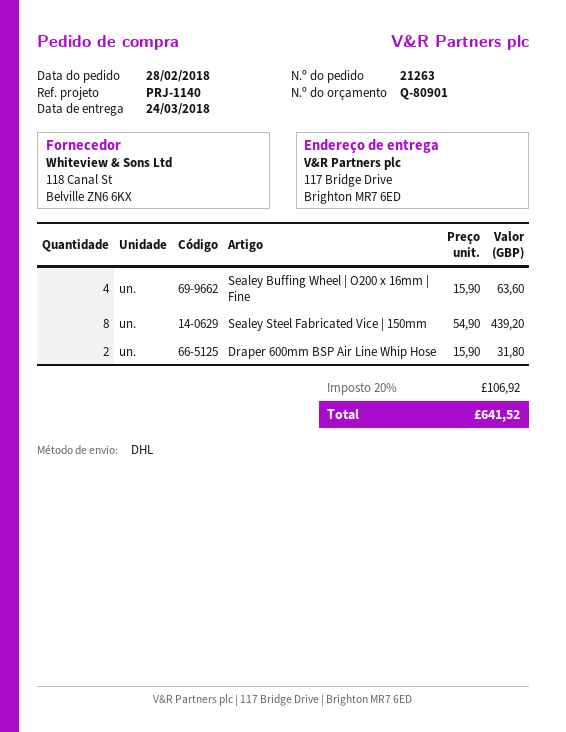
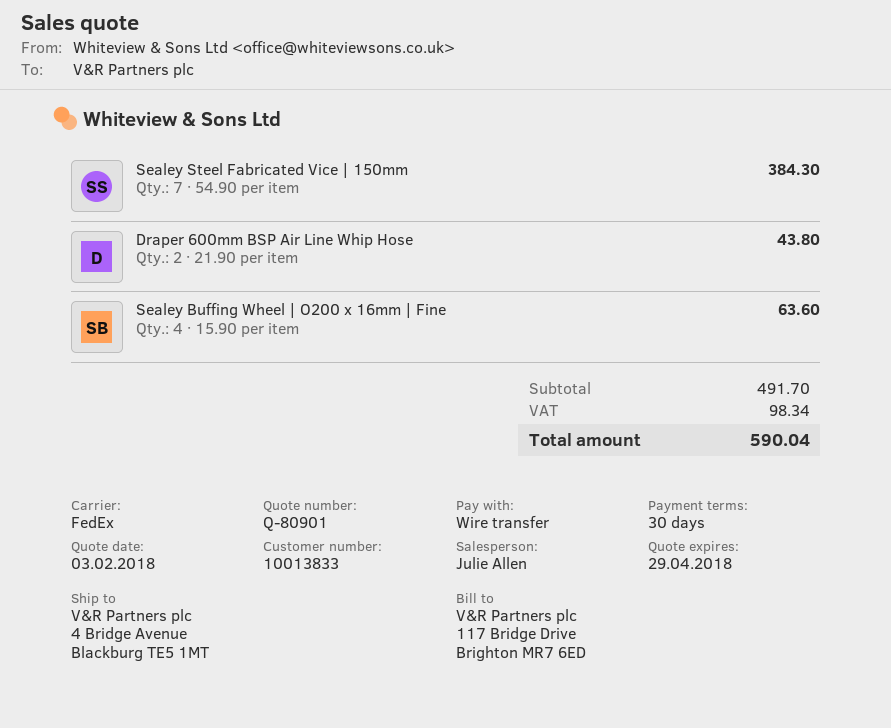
shipping method: DHL -> FedEx
ship to: 117 Bridge Drive, Brighton MR7 6ED -> 4 Bridge Avenue, Blackburg TE5 1MT
Sealey Steel Fabricated Vice | 150mm: 8 x 54.90 = 439.20 -> 7 x 54.90 = 384.30
Draper 600mm BSP Air Line Whip Hose: 2 x 15.90 = 31.80 -> 2 x 21.90 = 43.80
tax: 106.92 -> 98.34
total: 641.52 -> 590.04

